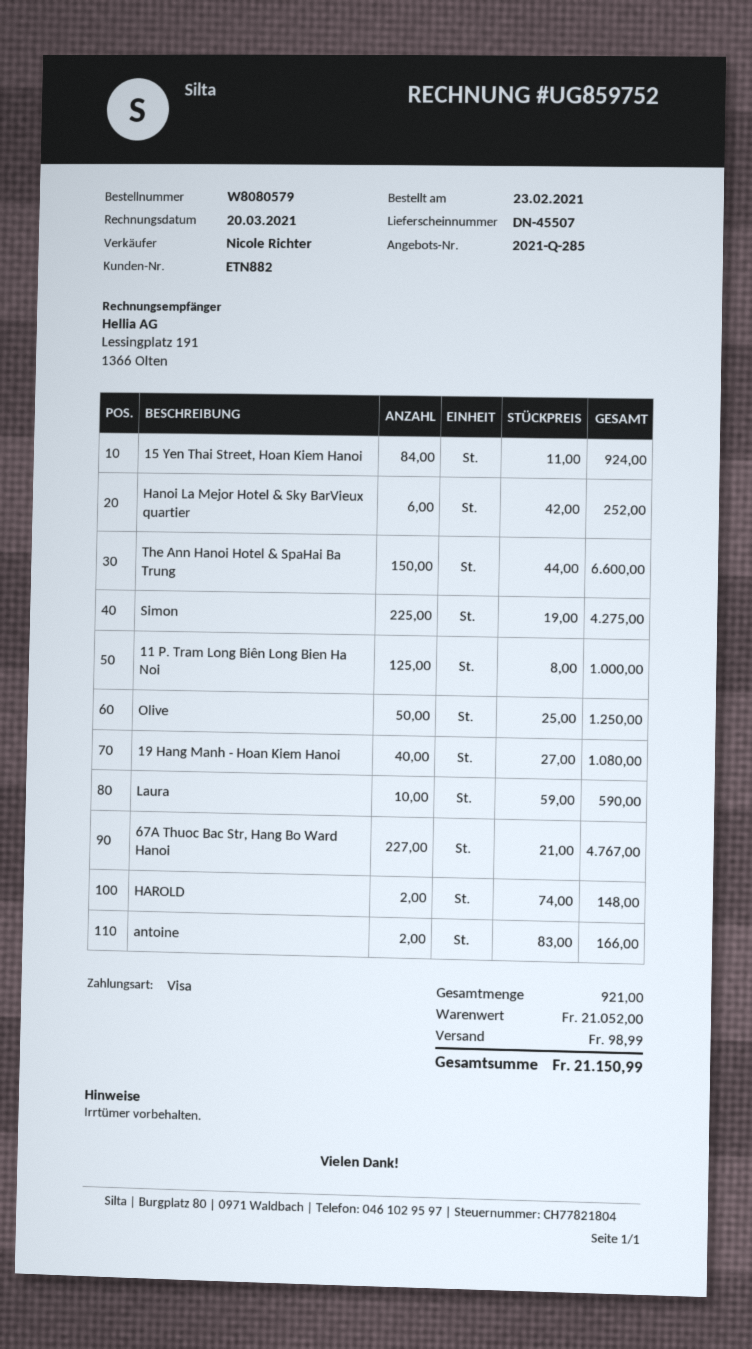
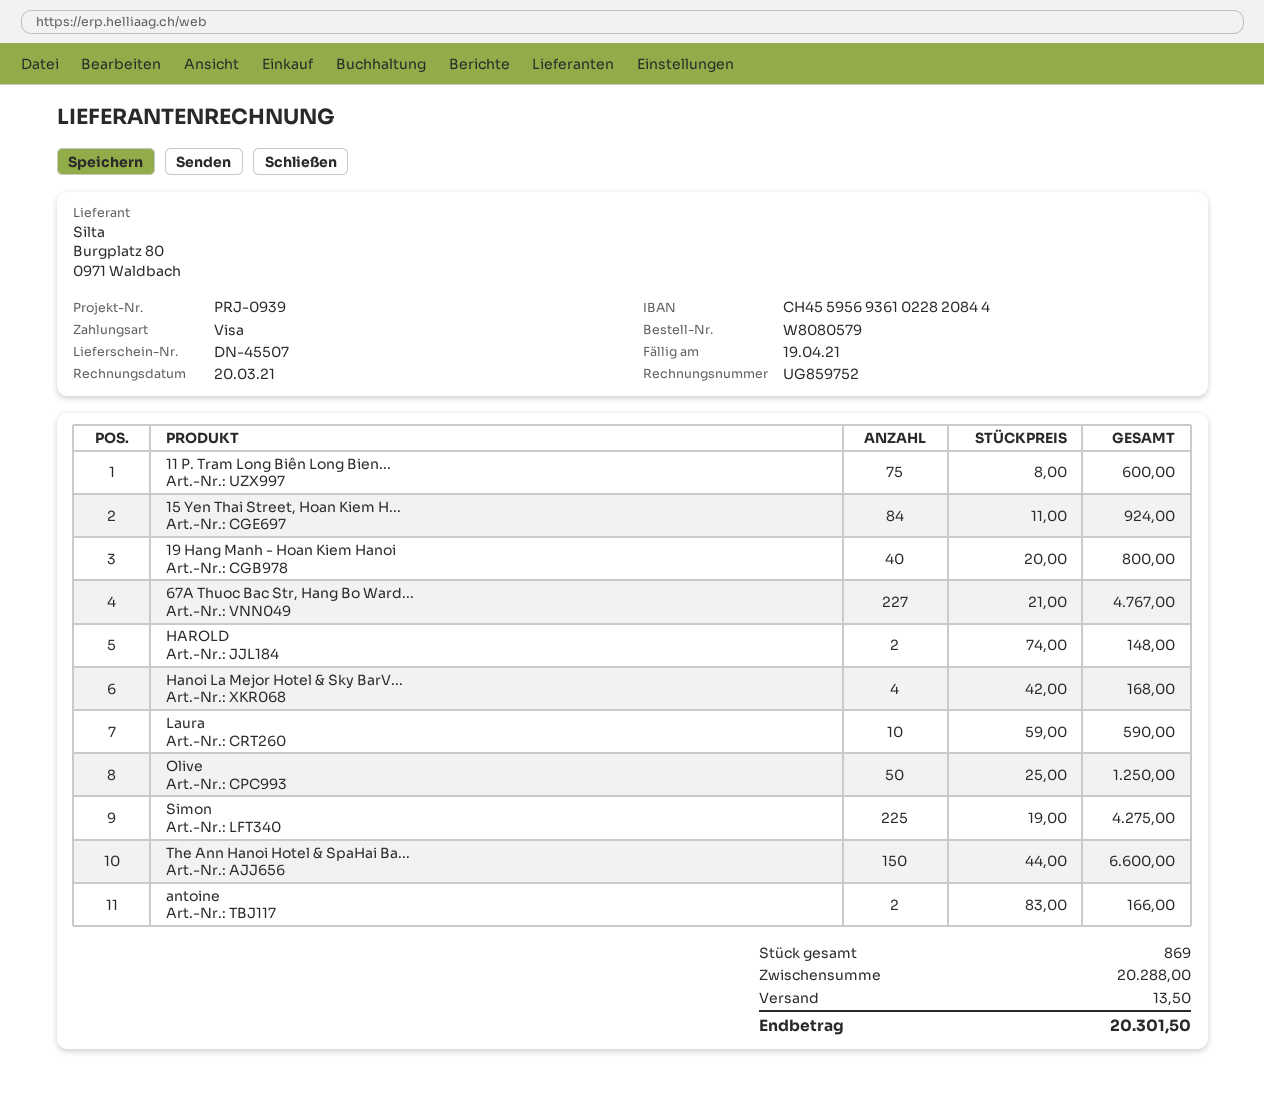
Hanoi La Mejor Hotel & Sky BarVieux quartier: 6 x 42.00 = 252.00 -> 4 x 42.00 = 168.00
11 P. Tram Long Biên Long Bien Ha Noi: 125 x 8.00 = 1000.00 -> 75 x 8.00 = 600.00
19 Hang Manh - Hoan Kiem Hanoi: 40 x 27.00 = 1080.00 -> 40 x 20.00 = 800.00
total quantity: 921 -> 869
subtotal: 21052.00 -> 20288.00
shipping: 98.99 -> 13.50
total: 21150.99 -> 20301.50

